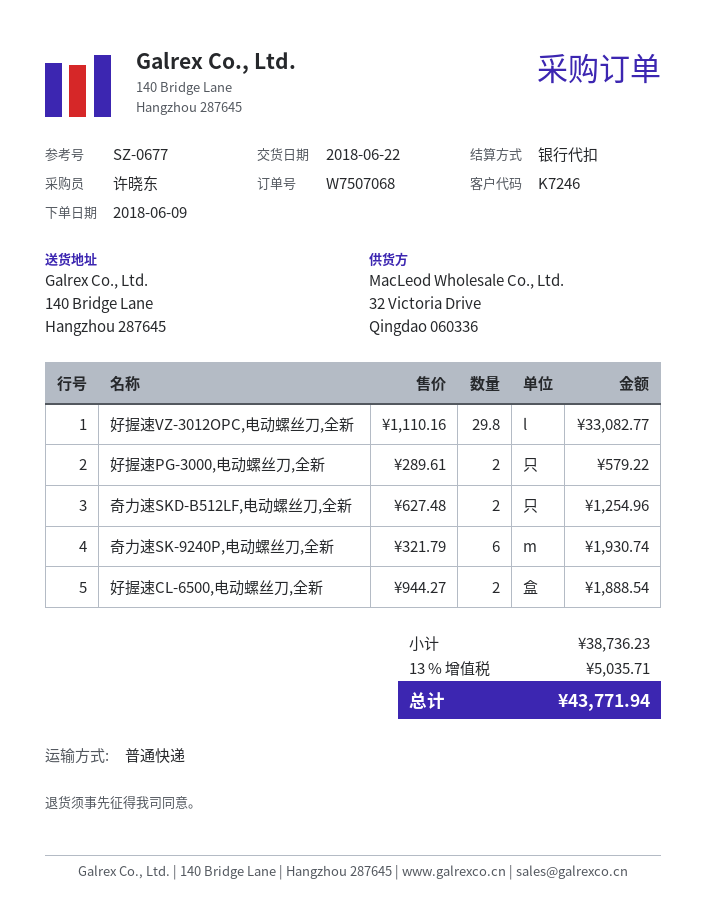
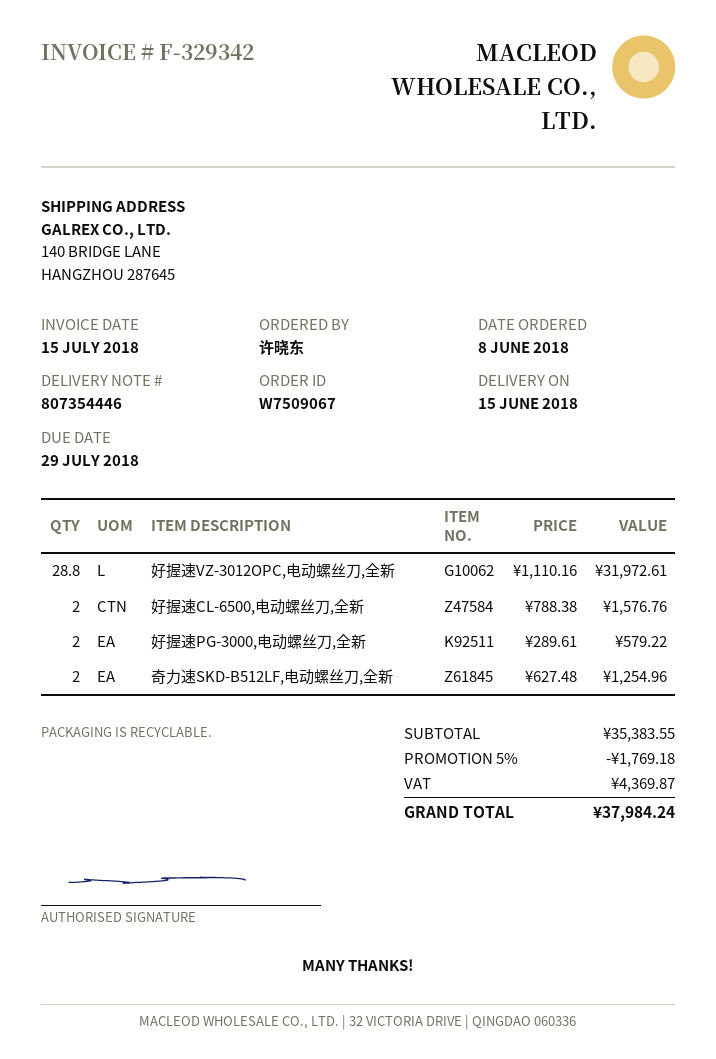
order number: W7507068 -> W7509067
order date: 2018-06-09 -> 2018-06-08
delivery date: 2018-06-22 -> 2018-06-15
好握速VZ-3012OPC,电动螺丝刀,全新: 29.8 x 1110.16 = 33082.77 -> 28.8 x 1110.16 = 31972.61
奇力速SK-9240P,电动螺丝刀,全新: 6 x 321.79 = 1930.74 -> none
好握速CL-6500,电动螺丝刀,全新: 2 x 944.27 = 1888.54 -> 2 x 788.38 = 1576.76
subtotal: 38736.23 -> 35383.55
discount: none -> 5% = 1769.18
tax: 5035.71 -> 4369.87
total: 43771.94 -> 37984.24

